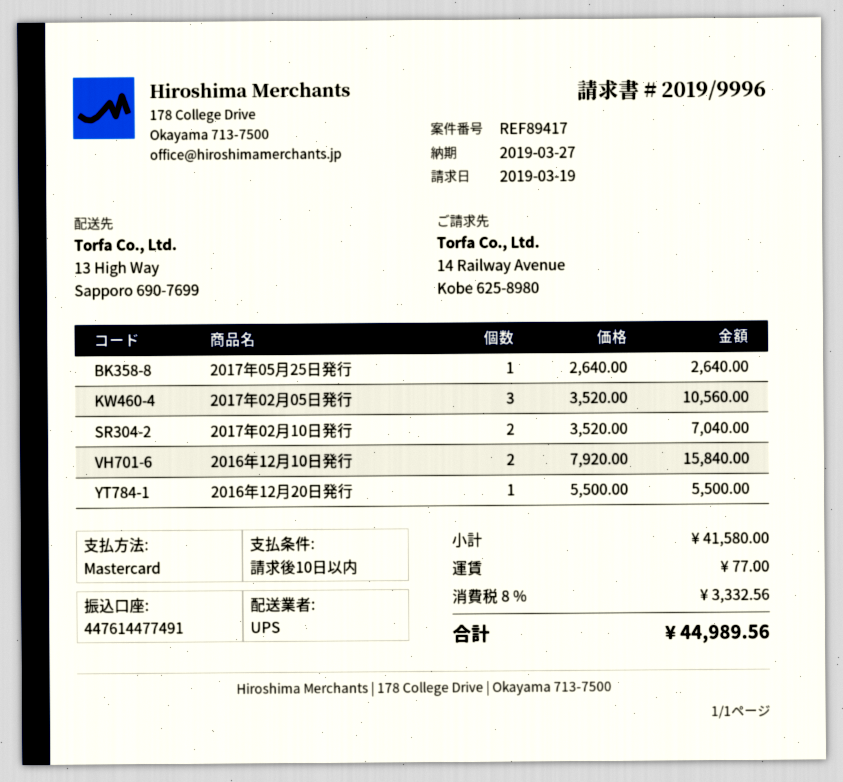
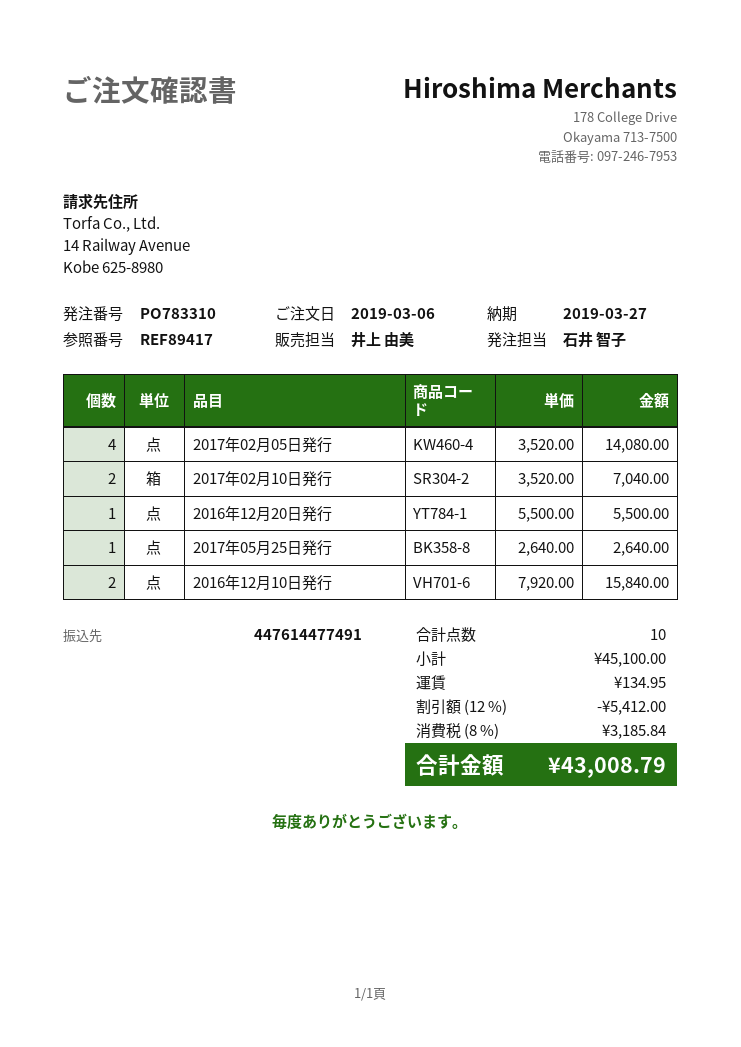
2017年02月05日発行: 3 x 3520.00 = 10560.00 -> 4 x 3520.00 = 14080.00
subtotal: 41580.00 -> 45100.00
discount: none -> 12% = 5412.00
shipping: 77.00 -> 134.95
tax: 8% = 3332.56 -> 8% = 3185.84
total: 44989.56 -> 43008.79

